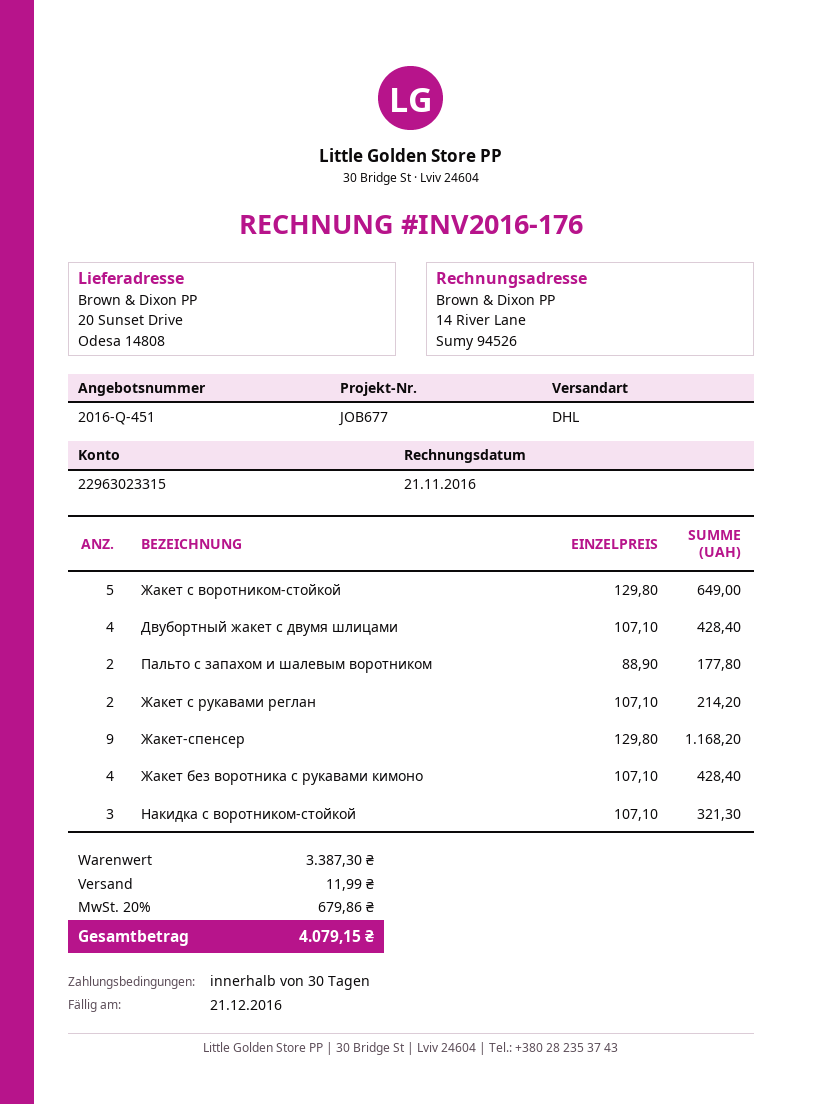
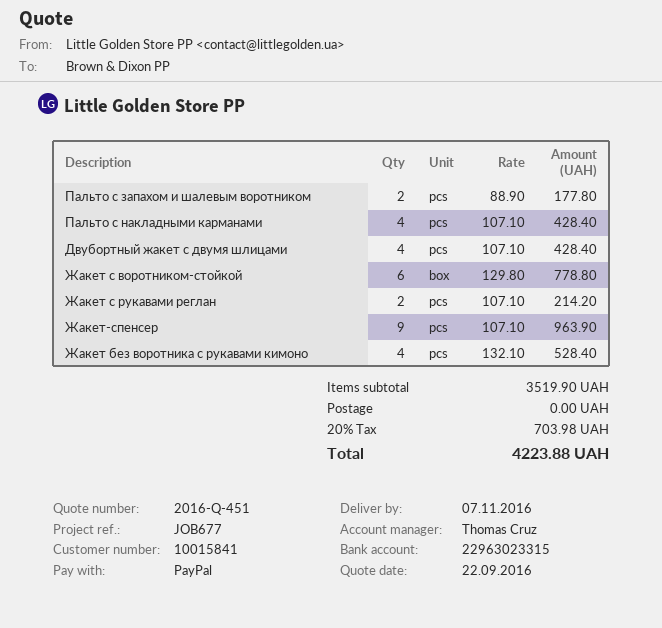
Жакет с воротником-стойкой: 5 x 129.80 = 649.00 -> 6 x 129.80 = 778.80
Жакет-спенсер: 9 x 129.80 = 1168.20 -> 9 x 107.10 = 963.90
Жакет без воротника с рукавами кимоно: 4 x 107.10 = 428.40 -> 4 x 132.10 = 528.40
Накидка с воротником-стойкой: 3 x 107.10 = 321.30 -> none
Пальто с накладными карманами: none -> 4 x 107.10 = 428.40
subtotal: 3387.30 -> 3519.90
shipping: 11.99 -> 0.00
tax: 20% = 679.86 -> 20% = 703.98
total: 4079.15 -> 4223.88

